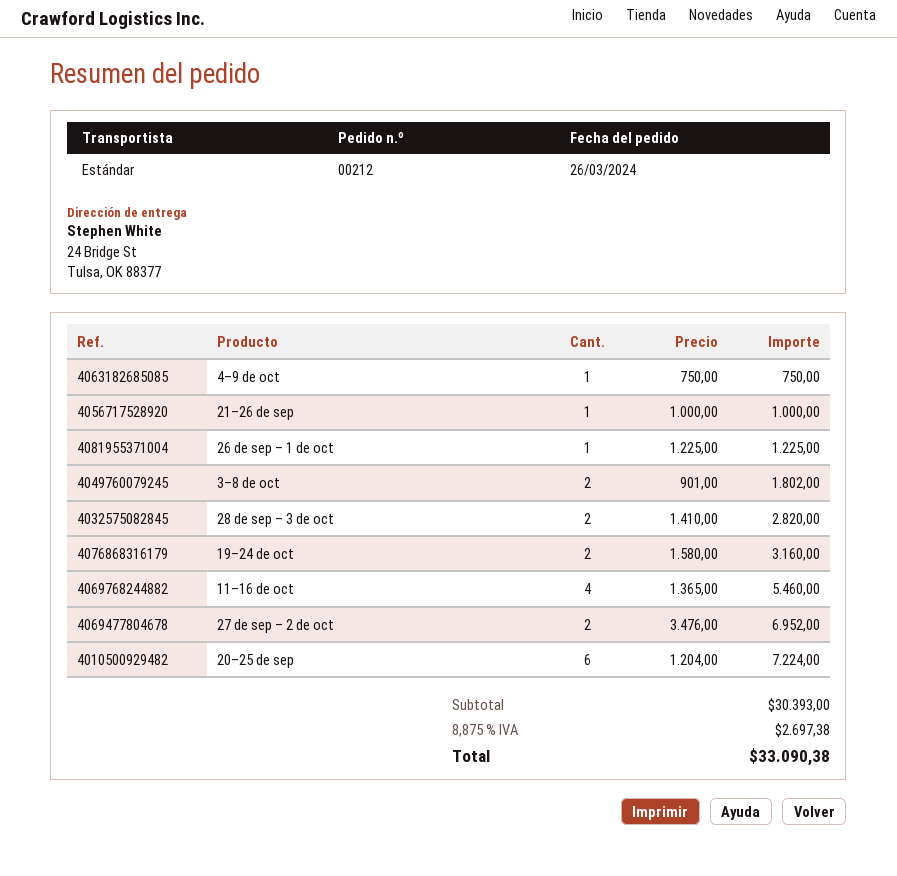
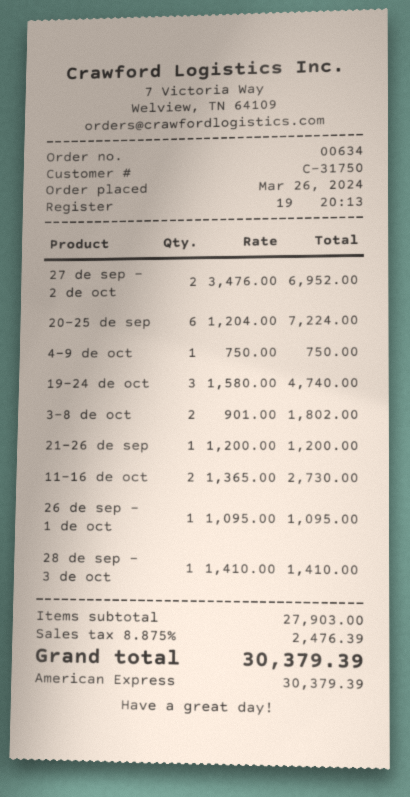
order number: 00212 -> 00634
21–26 de sep: 1 x 1000.00 = 1000.00 -> 1 x 1200.00 = 1200.00
26 de sep – 1 de oct: 1 x 1225.00 = 1225.00 -> 1 x 1095.00 = 1095.00
28 de sep – 3 de oct: 2 x 1410.00 = 2820.00 -> 1 x 1410.00 = 1410.00
19–24 de oct: 2 x 1580.00 = 3160.00 -> 3 x 1580.00 = 4740.00
11–16 de oct: 4 x 1365.00 = 5460.00 -> 2 x 1365.00 = 2730.00
subtotal: 30393.00 -> 27903.00
tax: 8.875% = 2697.38 -> 8.875% = 2476.39
total: 33090.38 -> 30379.39

